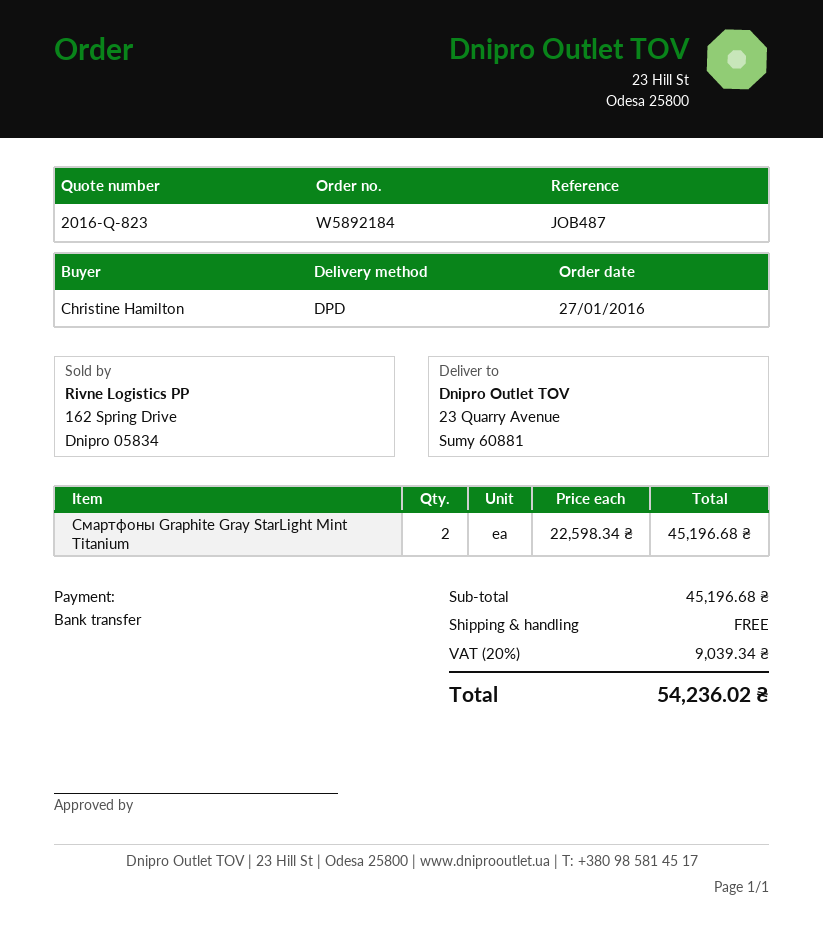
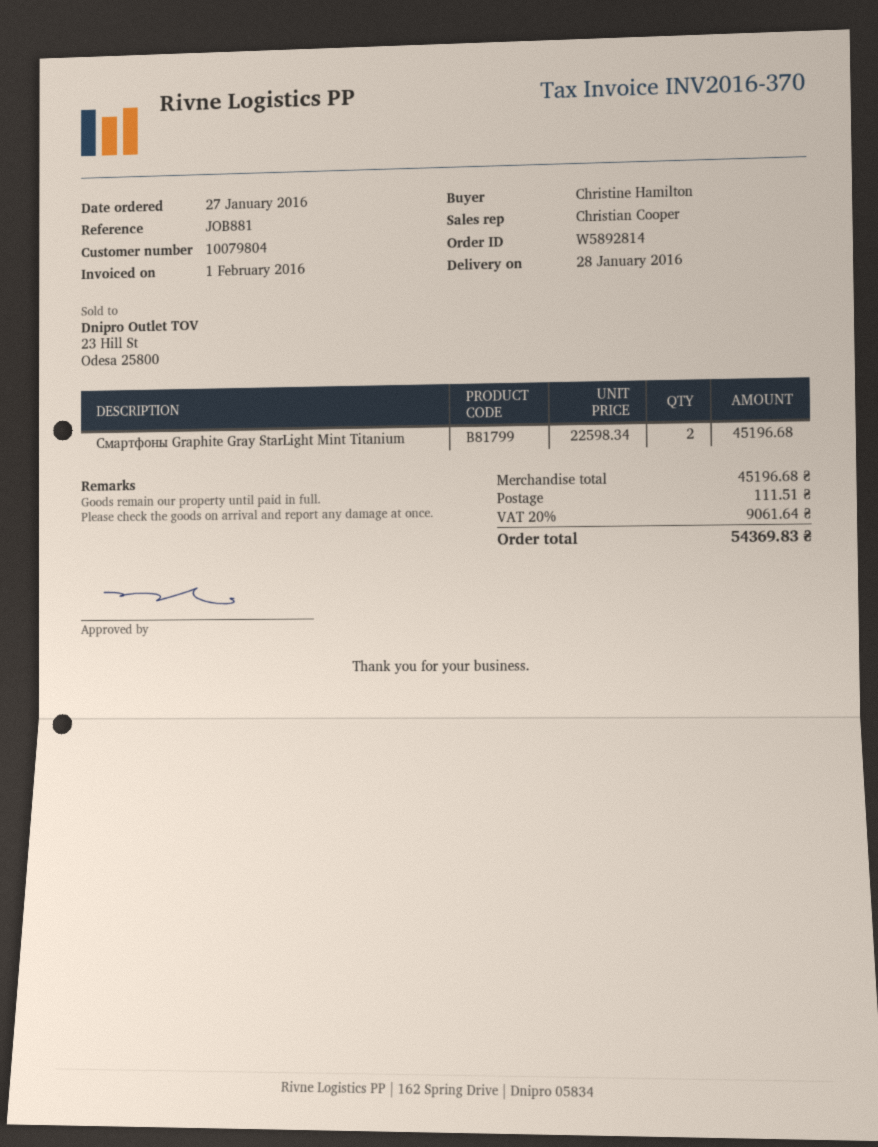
order number: W5892184 -> W5892814
reference: JOB487 -> JOB881
shipping: 0.00 -> 111.51
tax: 20% = 9039.34 -> 20% = 9061.64
total: 54236.02 -> 54369.83

